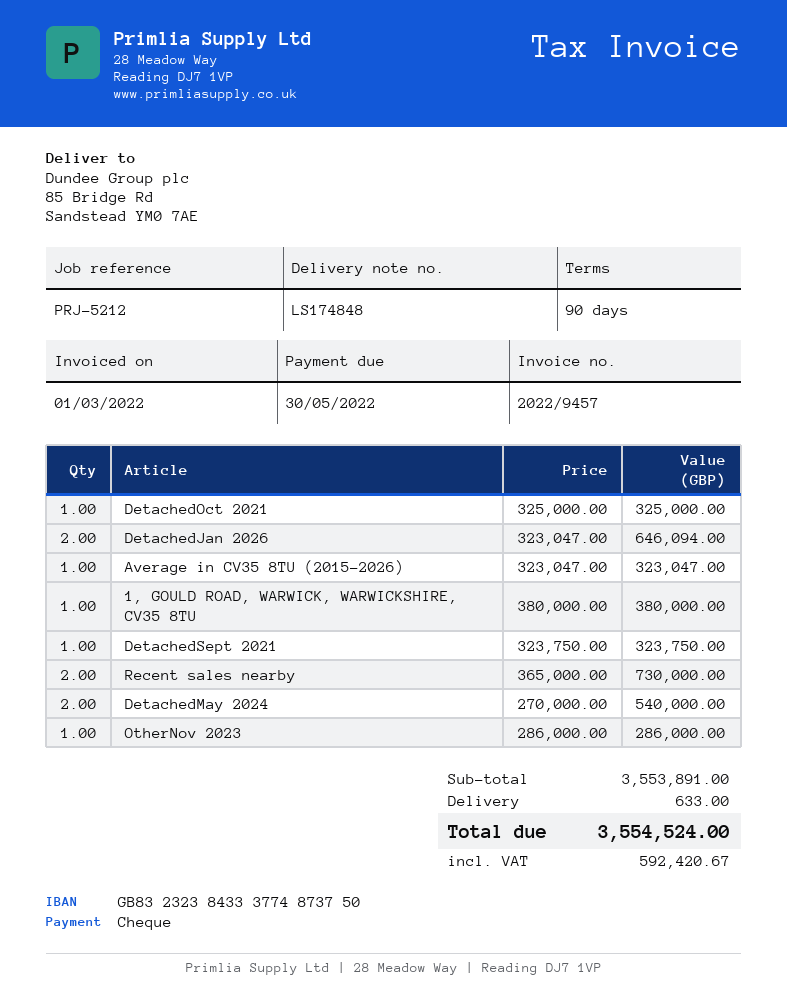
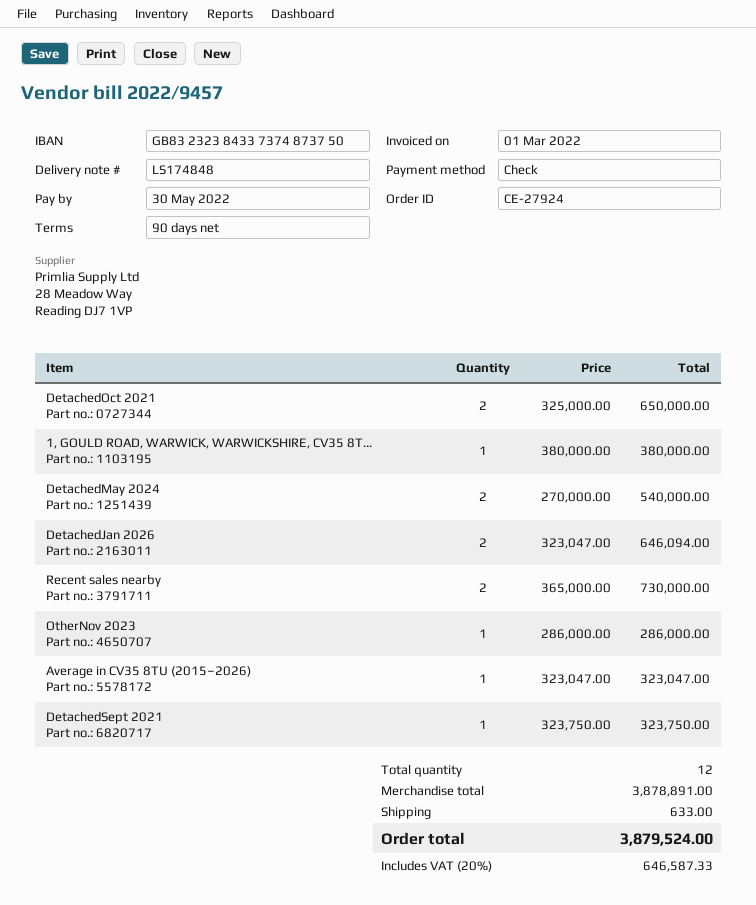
bank account: GB83232384333774873750 -> GB83232384337374873750
DetachedOct 2021: 1 x 325000.00 = 325000.00 -> 2 x 325000.00 = 650000.00
subtotal: 3553891.00 -> 3878891.00
tax: 592420.67 -> 646587.33
total: 3554524.00 -> 3879524.00

